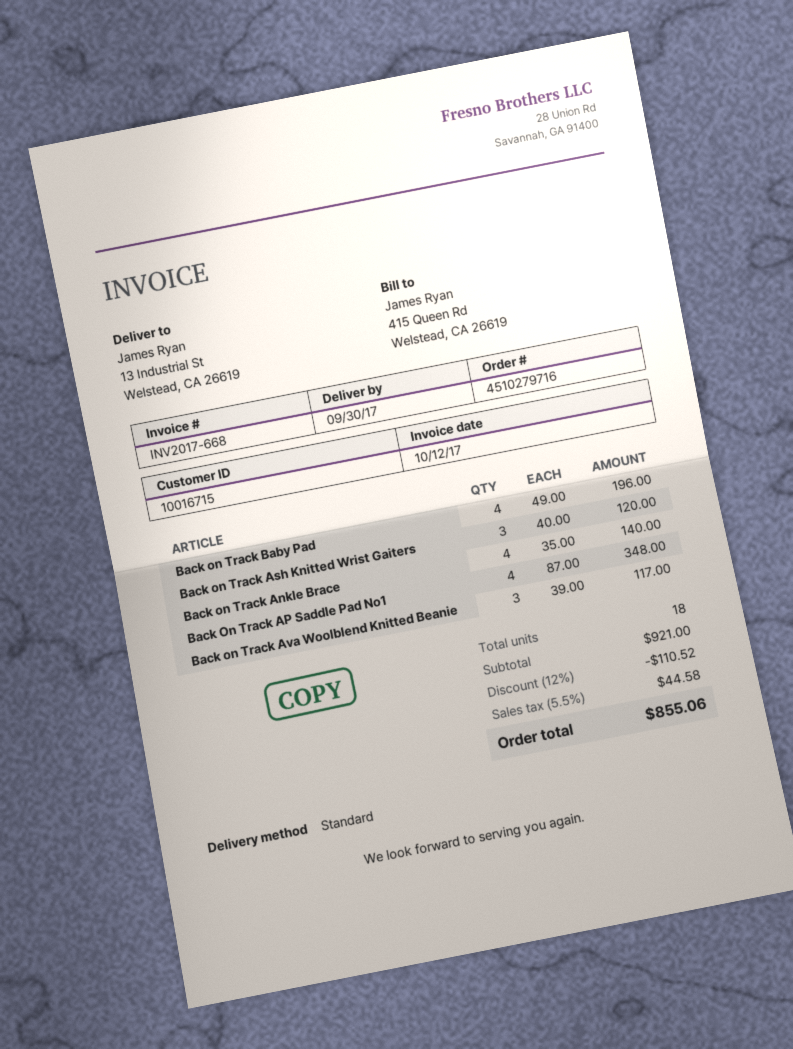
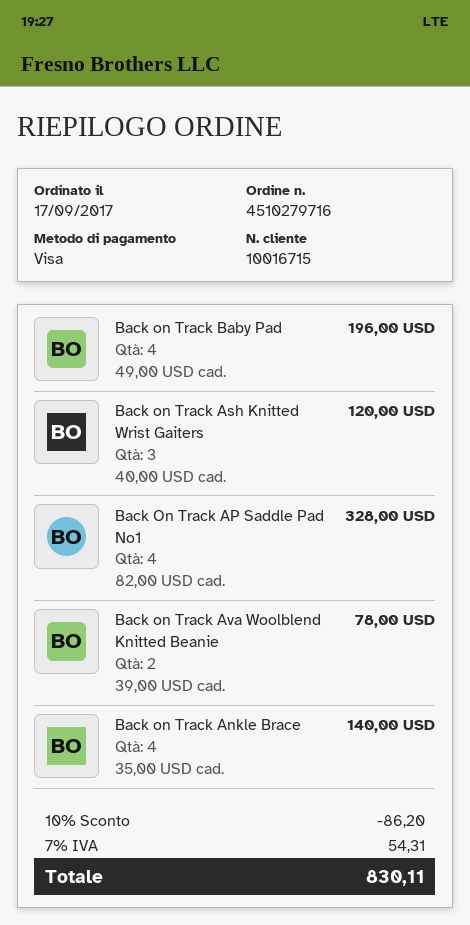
Back On Track AP Saddle Pad No1: 4 x 87.00 = 348.00 -> 4 x 82.00 = 328.00
Back on Track Ava Woolblend Knitted Beanie: 3 x 39.00 = 117.00 -> 2 x 39.00 = 78.00
discount: 12% = 110.52 -> 10% = 86.20
tax: 5.5% = 44.58 -> 7% = 54.31
total: 855.06 -> 830.11

